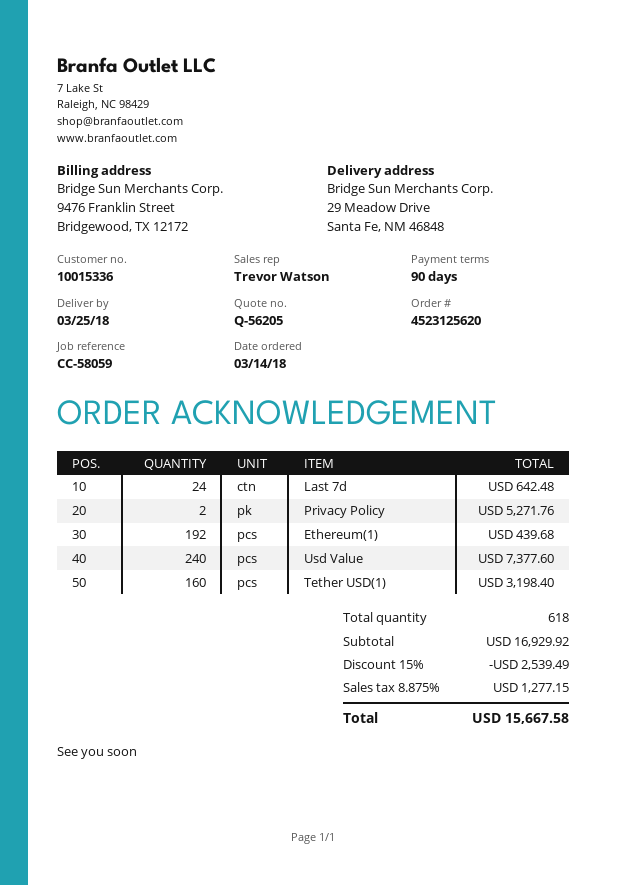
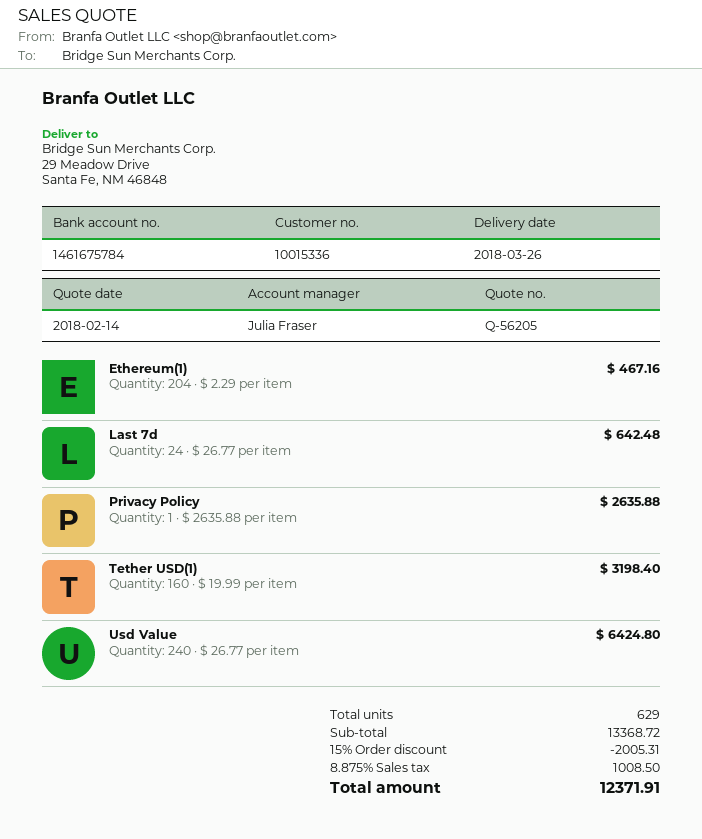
delivery date: 2018-03-25 -> 2018-03-26
sales rep: Trevor Watson -> Julia Fraser
Privacy Policy: 2 for 5271.76 -> 1 for 2635.88
Ethereum(1): 192 for 439.68 -> 204 for 467.16
Usd Value: 240 for 7377.60 -> 240 for 6424.80
total quantity: 618 -> 629
subtotal: 16929.92 -> 13368.72
discount: 15% = 2539.49 -> 15% = 2005.31
tax: 8.875% = 1277.15 -> 8.875% = 1008.50
total: 15667.58 -> 12371.91

